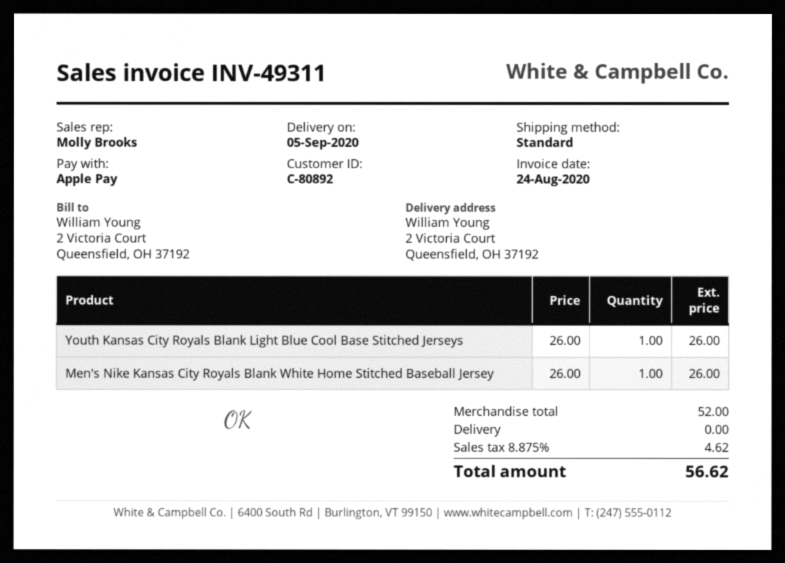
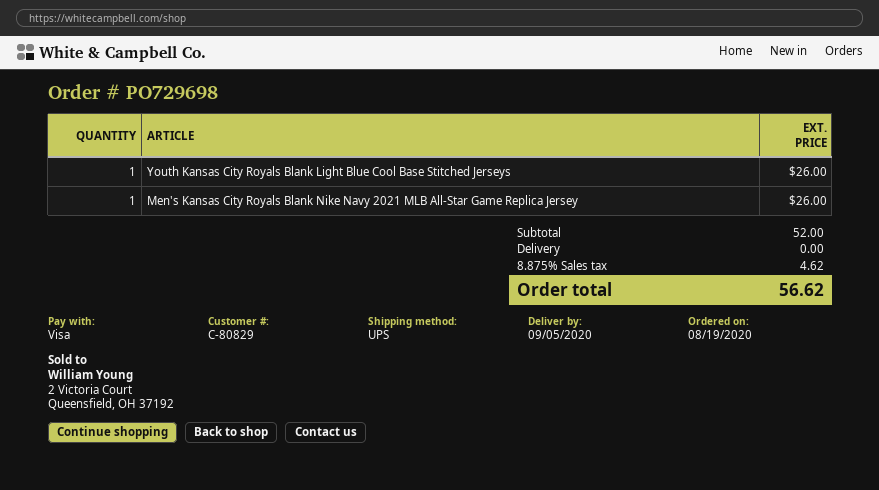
customer number: C-80892 -> C-80829
payment method: Apple Pay -> Visa
shipping method: standard -> UPS
Men's Nike Kansas City Royals Blank White Home Stitched Baseball Jersey: 1 for 26.00 -> none
Men's Kansas City Royals Blank Nike Navy 2021 MLB All-Star Game Replica Jersey: none -> 1 for 26.00

